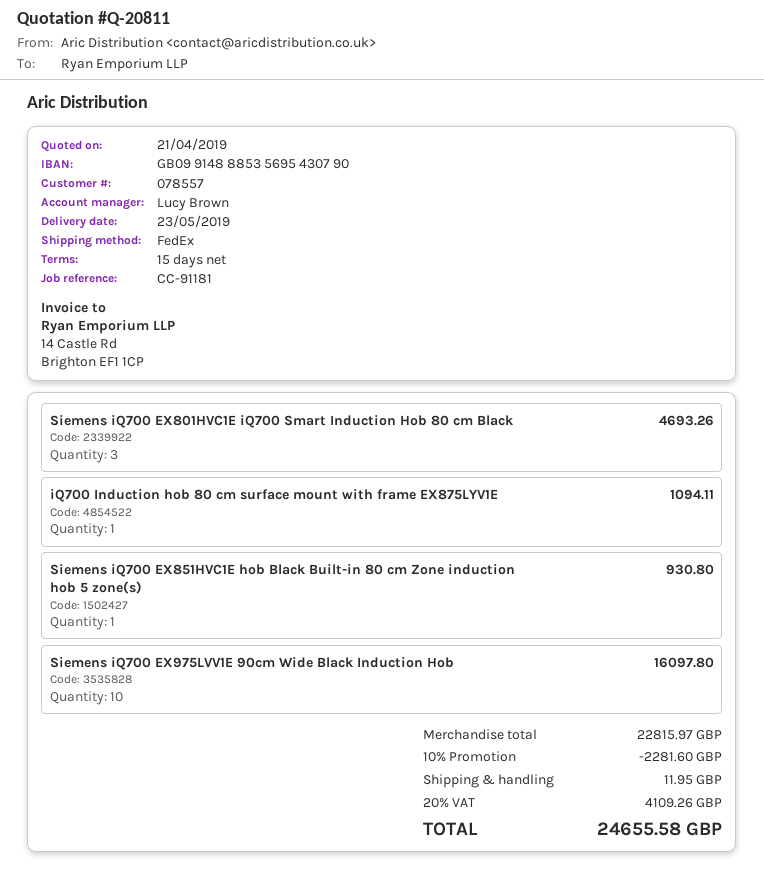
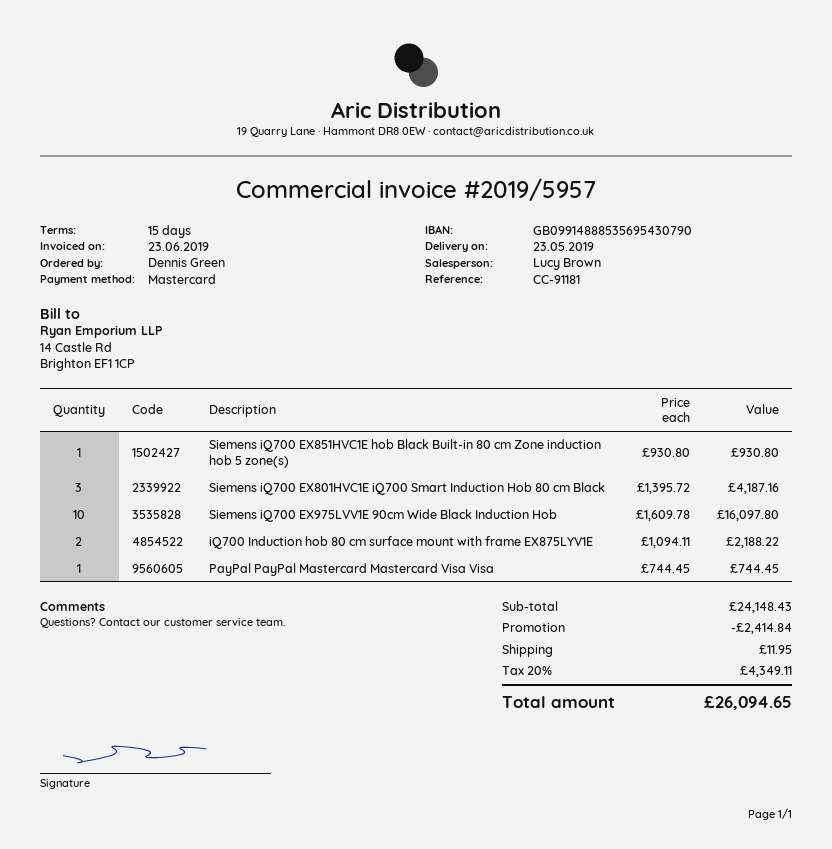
Siemens iQ700 EX801HVC1E iQ700 Smart Induction Hob 80 cm Black: 3 for 4693.26 -> 3 for 4187.16
iQ700 Induction hob 80 cm surface mount with frame EX875LYV1E: 1 for 1094.11 -> 2 for 2188.22
PayPal PayPal Mastercard Mastercard Visa Visa: none -> 1 for 744.45
subtotal: 22815.97 -> 24148.43
discount: 2281.60 -> 2414.84
tax: 20% = 4109.26 -> 20% = 4349.11
total: 24655.58 -> 26094.65

